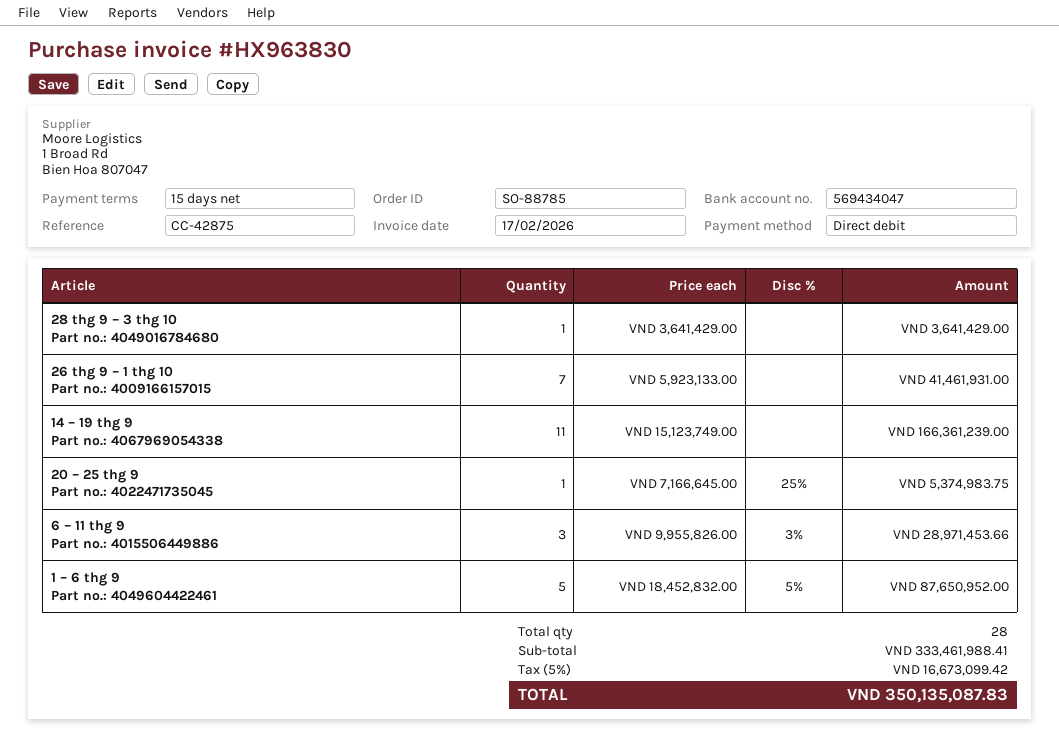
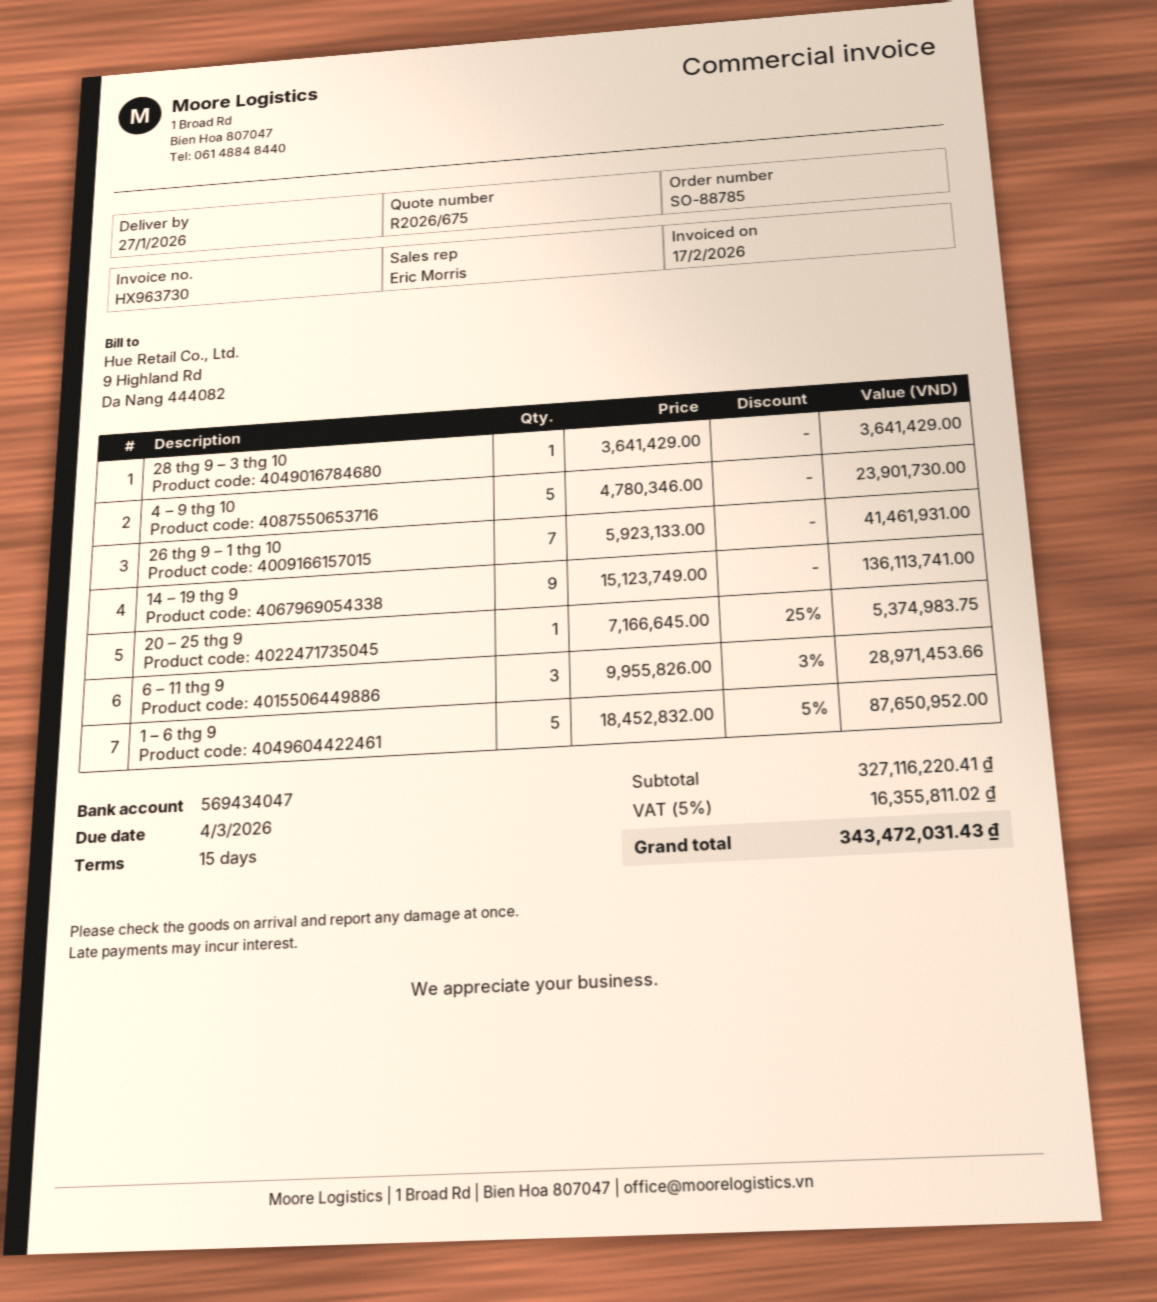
invoice number: HX963830 -> HX963730
14 – 19 thg 9: 11 x 15123749.00 = 166361239.00 -> 9 x 15123749.00 = 136113741.00
4 – 9 thg 10: none -> 5 x 4780346.00 = 23901730.00
subtotal: 333461988.41 -> 327116220.41
tax: 5% = 16673099.42 -> 5% = 16355811.02
total: 350135087.83 -> 343472031.43

